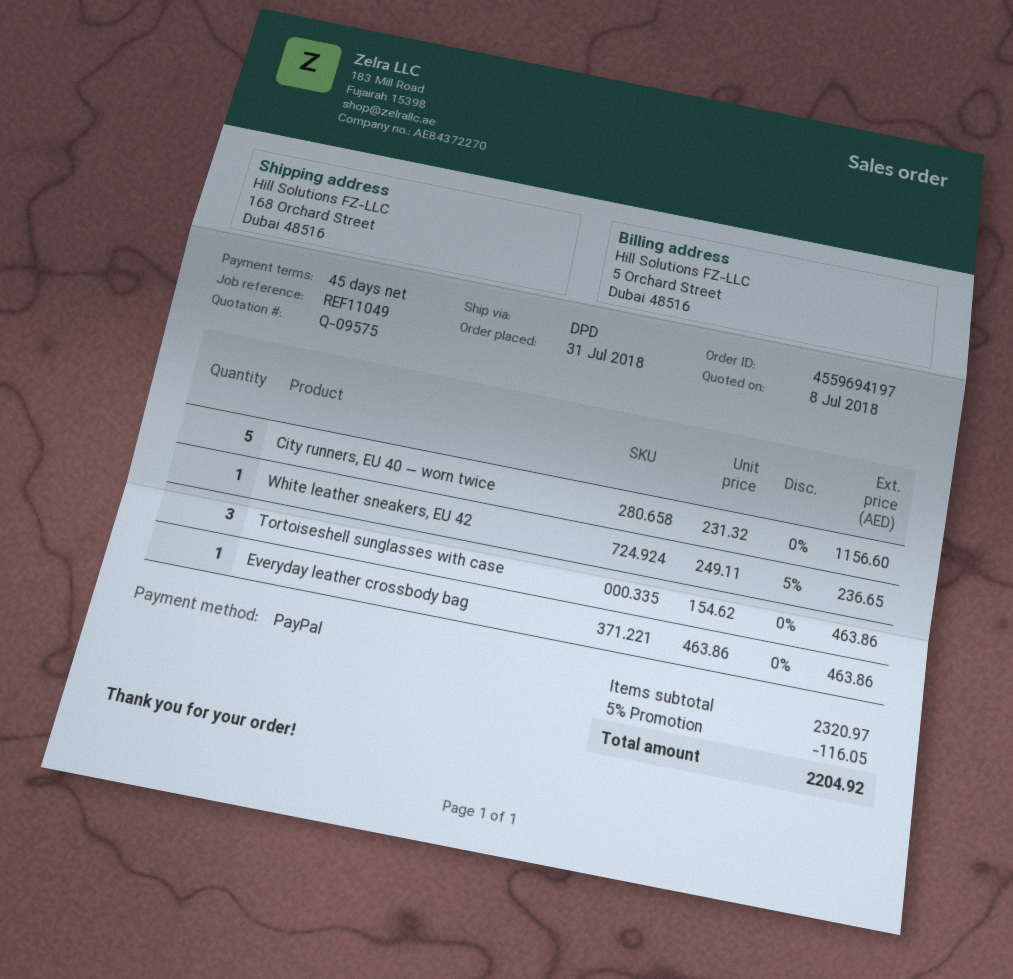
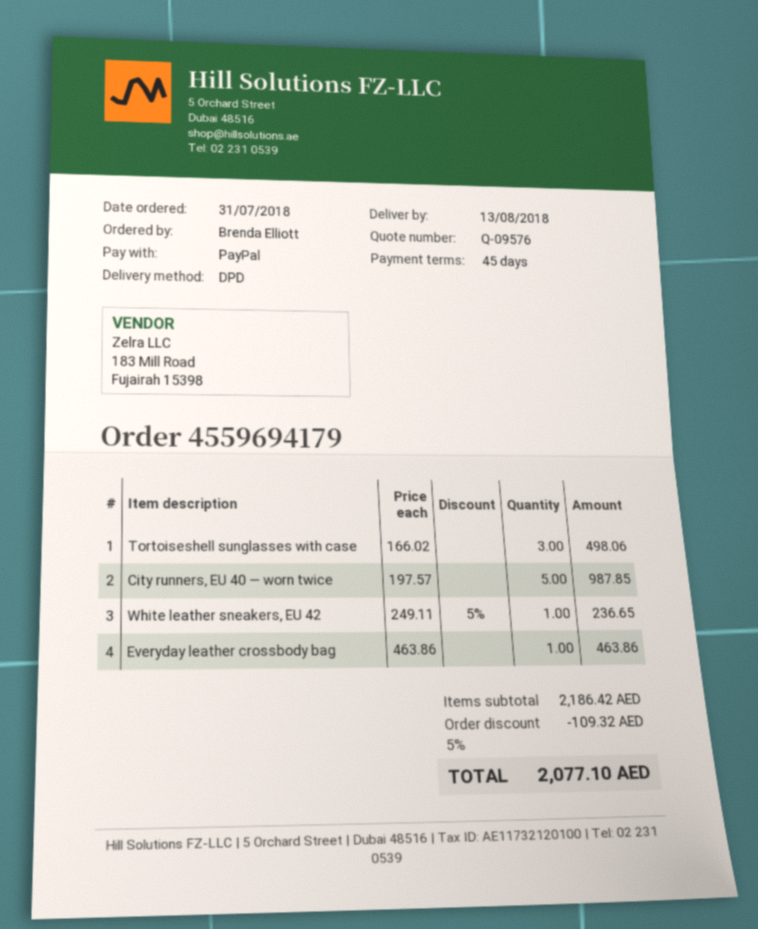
quote number: Q-09575 -> Q-09576
order number: 4559694197 -> 4559694179
City runners, EU 40 — worn twice: 5 x 231.32 = 1156.60 -> 5 x 197.57 = 987.85
Tortoiseshell sunglasses with case: 3 x 154.62 = 463.86 -> 3 x 166.02 = 498.06
subtotal: 2320.97 -> 2186.42
discount: 5% = 116.05 -> 5% = 109.32
total: 2204.92 -> 2077.10

